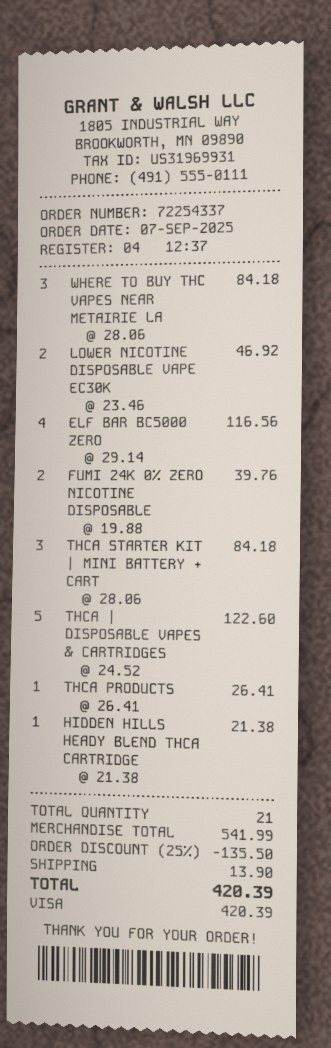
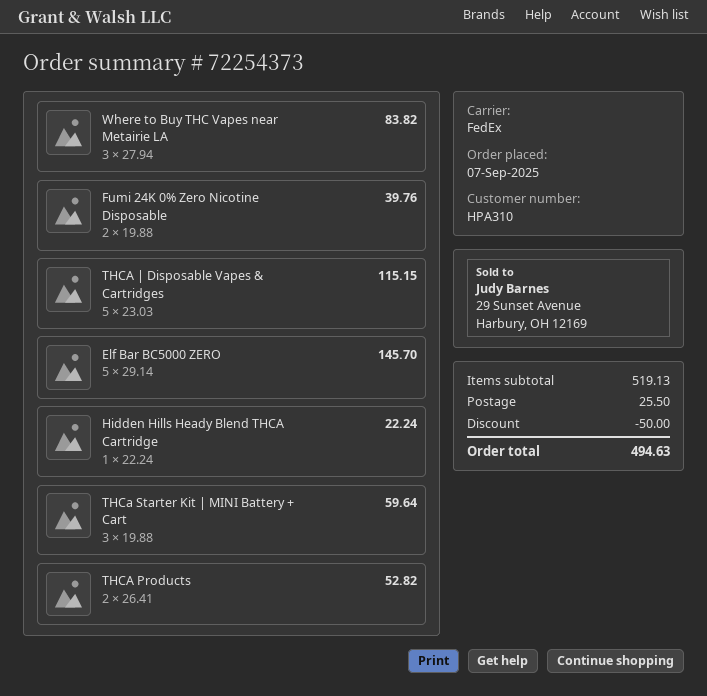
order number: 72254337 -> 72254373
WHERE TO BUY THC VAPES NEAR METAIRIE LA: 3 x 28.06 = 84.18 -> 3 x 27.94 = 83.82
LOWER NICOTINE DISPOSABLE VAPE EC30K: 2 x 23.46 = 46.92 -> none
ELF BAR BC5000 ZERO: 4 x 29.14 = 116.56 -> 5 x 29.14 = 145.70
THCA STARTER KIT | MINI BATTERY + CART: 3 x 28.06 = 84.18 -> 3 x 19.88 = 59.64
THCA | DISPOSABLE VAPES & CARTRIDGES: 5 x 24.52 = 122.60 -> 5 x 23.03 = 115.15
THCA PRODUCTS: 1 x 26.41 = 26.41 -> 2 x 26.41 = 52.82
HIDDEN HILLS HEADY BLEND THCA CARTRIDGE: 1 x 21.38 = 21.38 -> 1 x 22.24 = 22.24
subtotal: 541.99 -> 519.13
discount: 135.50 -> 50.00
shipping: 13.90 -> 25.50
total: 420.39 -> 494.63

